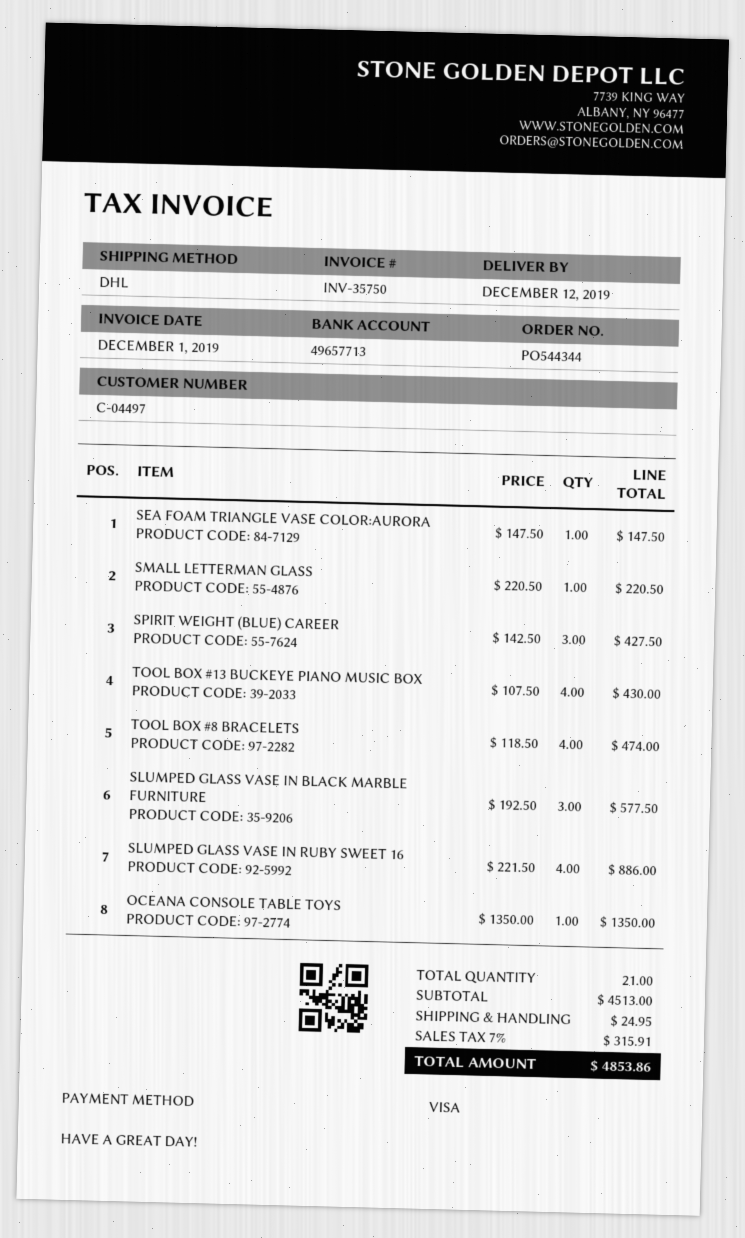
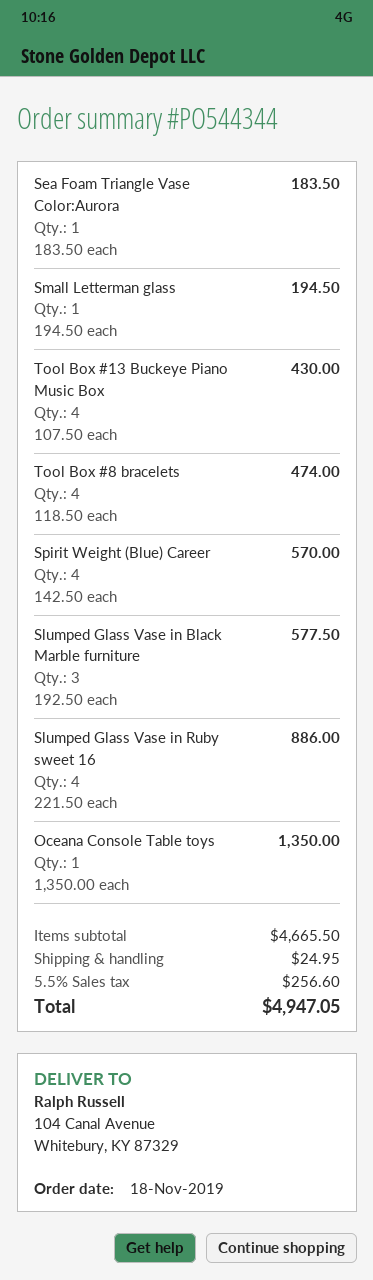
SEA FOAM TRIANGLE VASE COLOR:AURORA: 1 x 147.50 = 147.50 -> 1 x 183.50 = 183.50
SMALL LETTERMAN GLASS: 1 x 220.50 = 220.50 -> 1 x 194.50 = 194.50
SPIRIT WEIGHT (BLUE) CAREER: 3 x 142.50 = 427.50 -> 4 x 142.50 = 570.00
subtotal: 4513.00 -> 4665.50
tax: 7% = 315.91 -> 5.5% = 256.60
total: 4853.86 -> 4947.05

